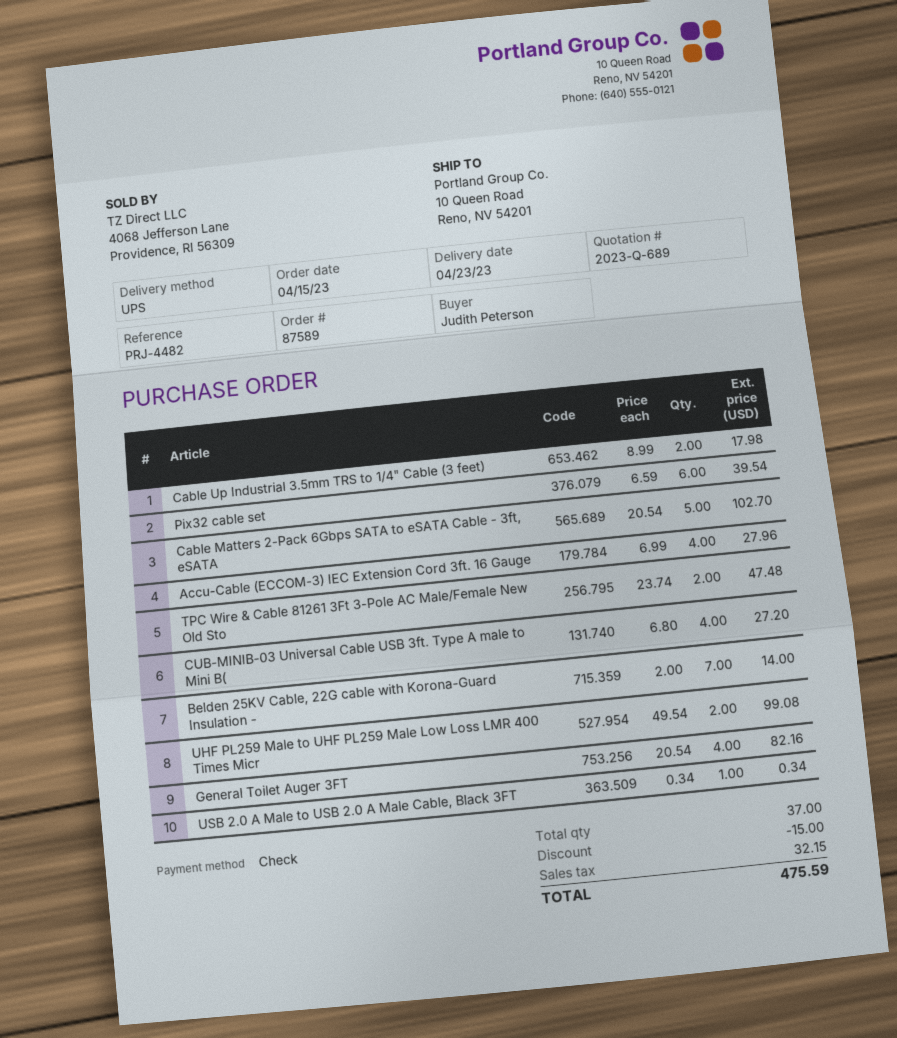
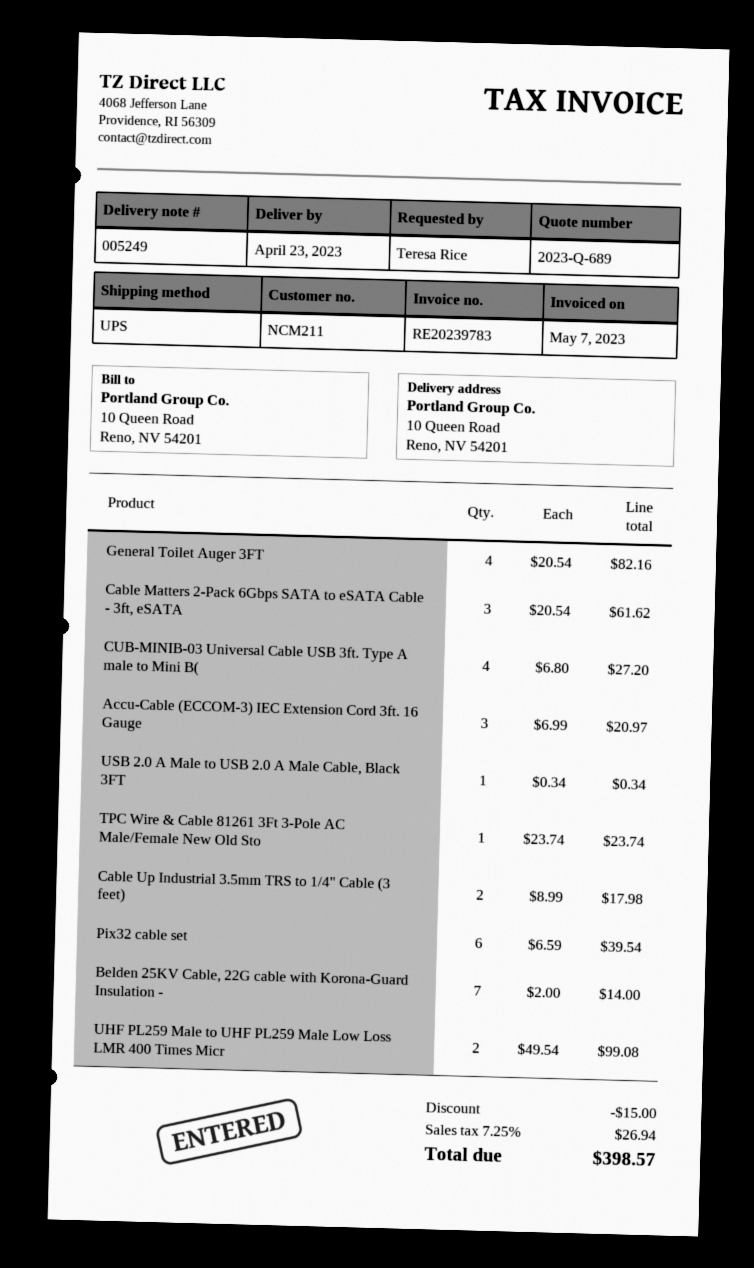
ordered by: Judith Peterson -> Teresa Rice
Cable Matters 2-Pack 6Gbps SATA to eSATA Cable - 3ft, eSATA: 5 x 20.54 = 102.70 -> 3 x 20.54 = 61.62
Accu-Cable (ECCOM-3) IEC Extension Cord 3ft. 16 Gauge: 4 x 6.99 = 27.96 -> 3 x 6.99 = 20.97
TPC Wire & Cable 81261 3Ft 3-Pole AC Male/Female New Old Sto: 2 x 23.74 = 47.48 -> 1 x 23.74 = 23.74
tax: 32.15 -> 26.94
total: 475.59 -> 398.57

